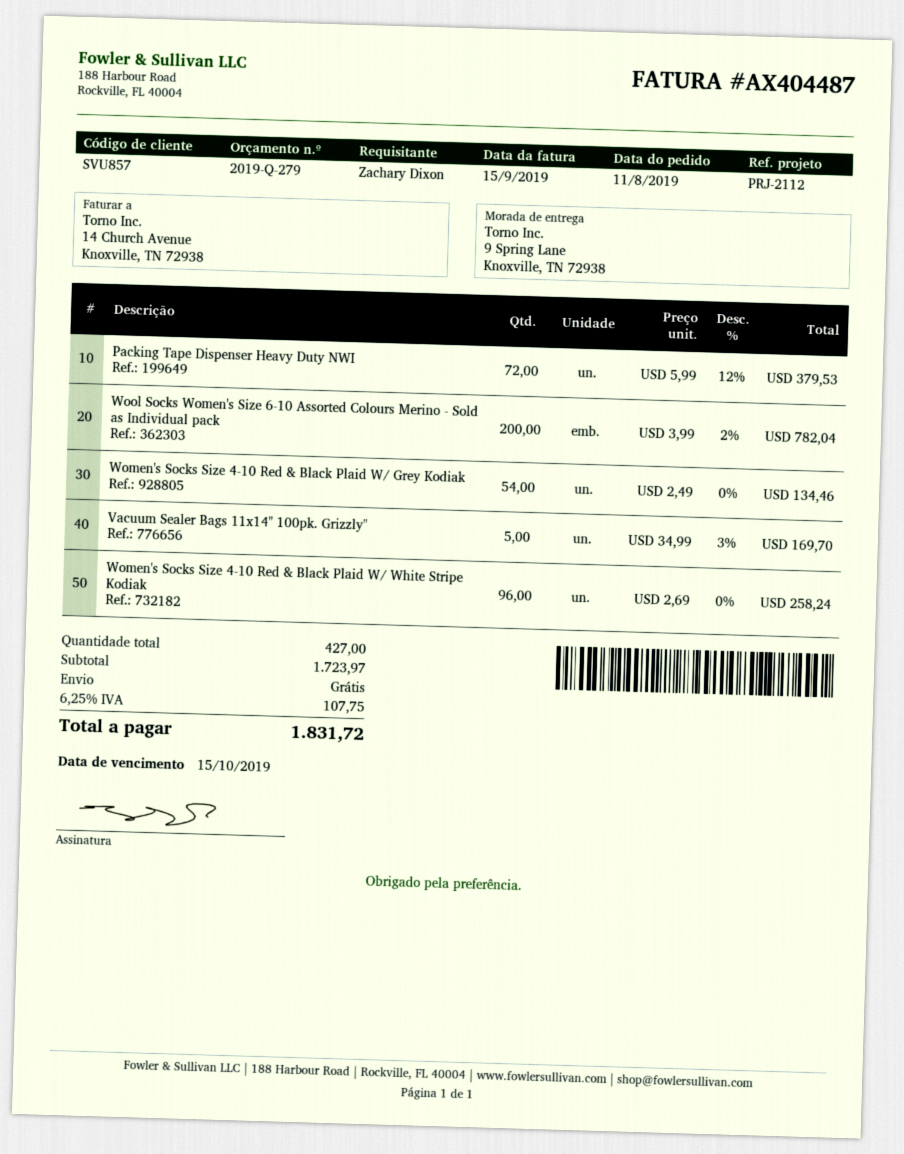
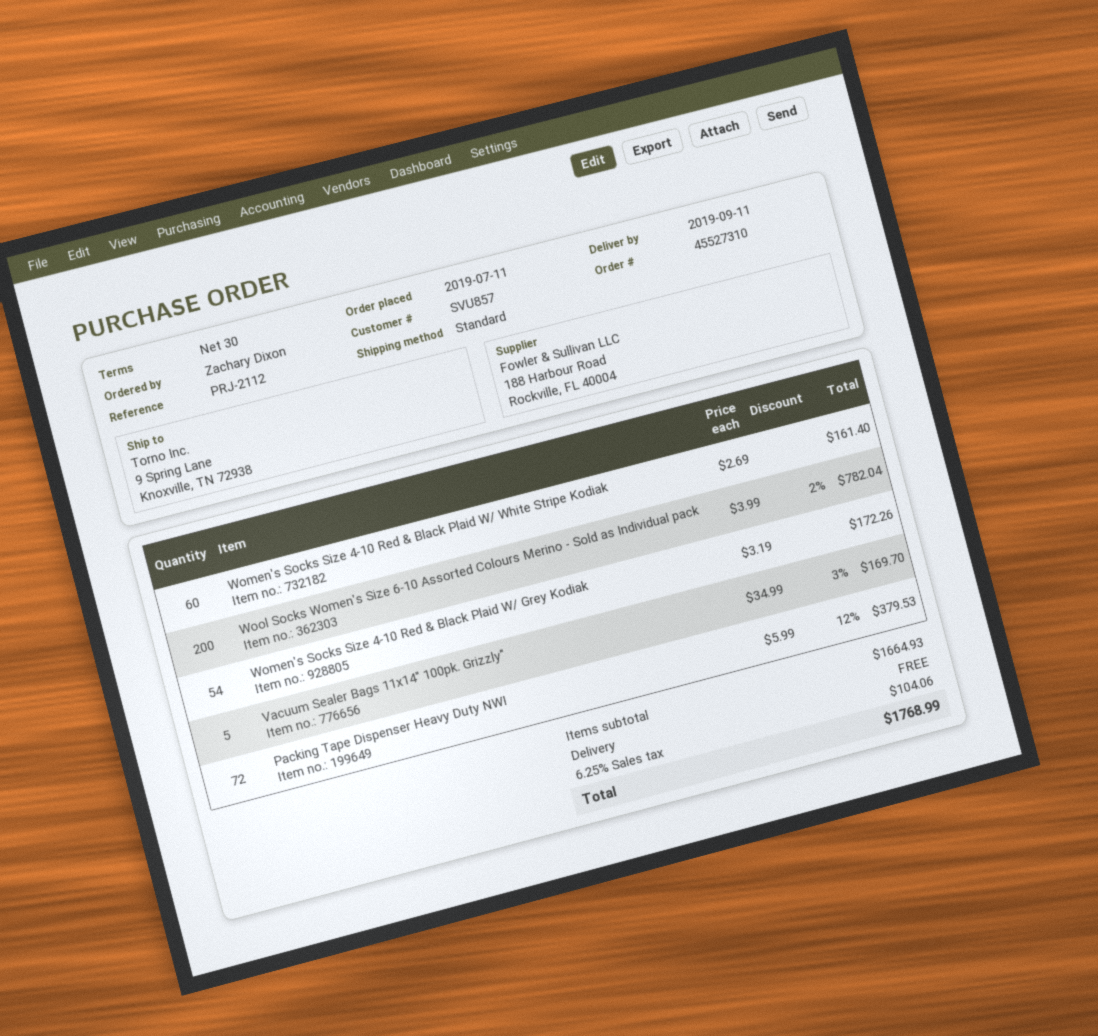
order date: 2019-08-11 -> 2019-07-11
Women's Socks Size 4-10 Red & Black Plaid W/ Grey Kodiak: 54 x 2.49 = 134.46 -> 54 x 3.19 = 172.26
Women's Socks Size 4-10 Red & Black Plaid W/ White Stripe Kodiak: 96 x 2.69 = 258.24 -> 60 x 2.69 = 161.40
subtotal: 1723.97 -> 1664.93
tax: 6.25% = 107.75 -> 6.25% = 104.06
total: 1831.72 -> 1768.99

